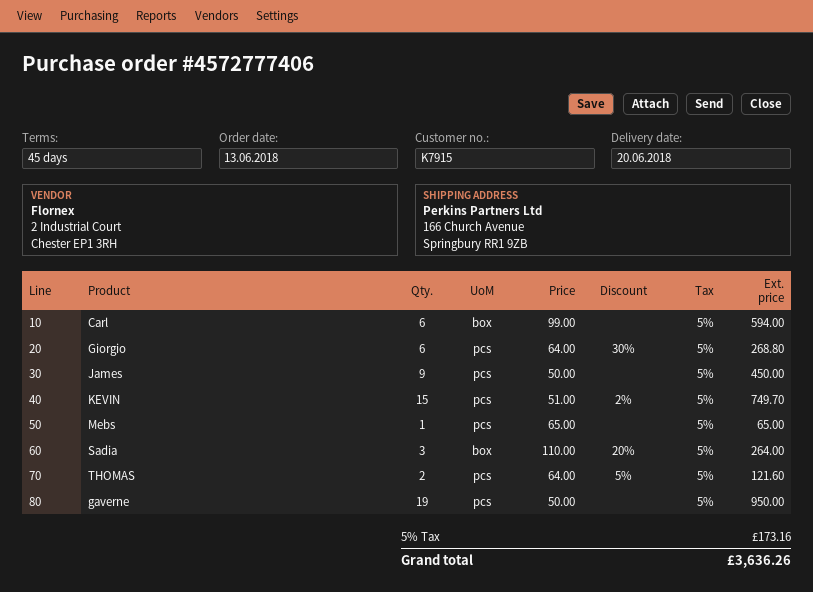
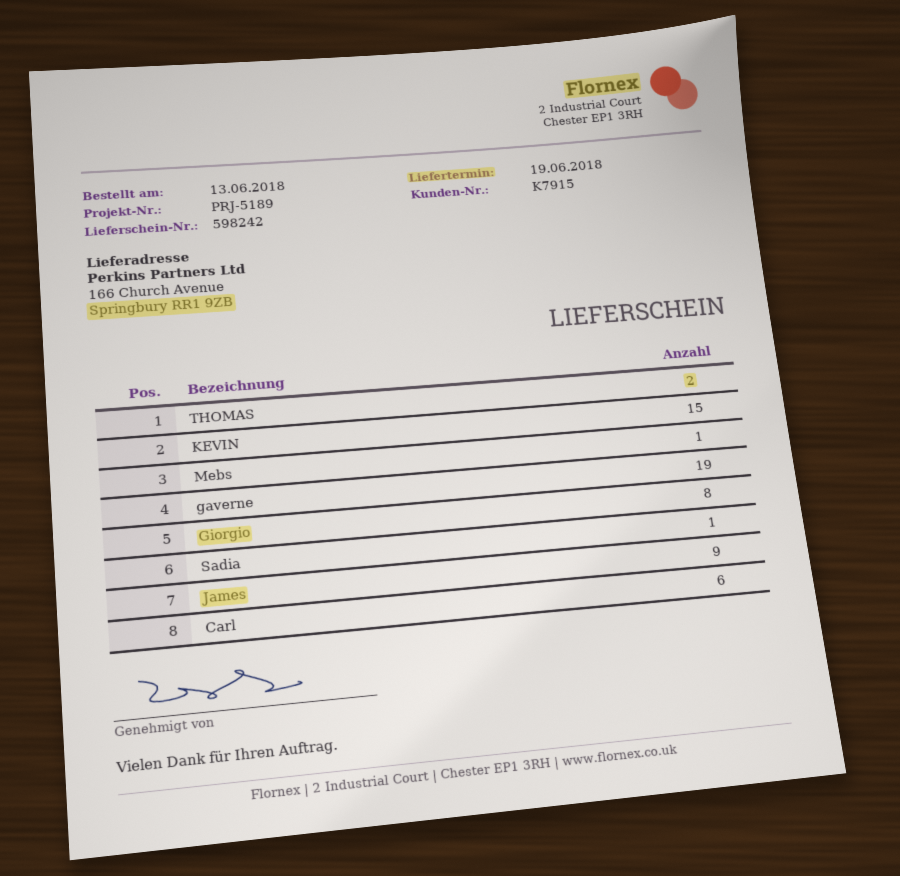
delivery date: 2018-06-20 -> 2018-06-19
Giorgio: 6 -> 8
Sadia: 3 -> 1

